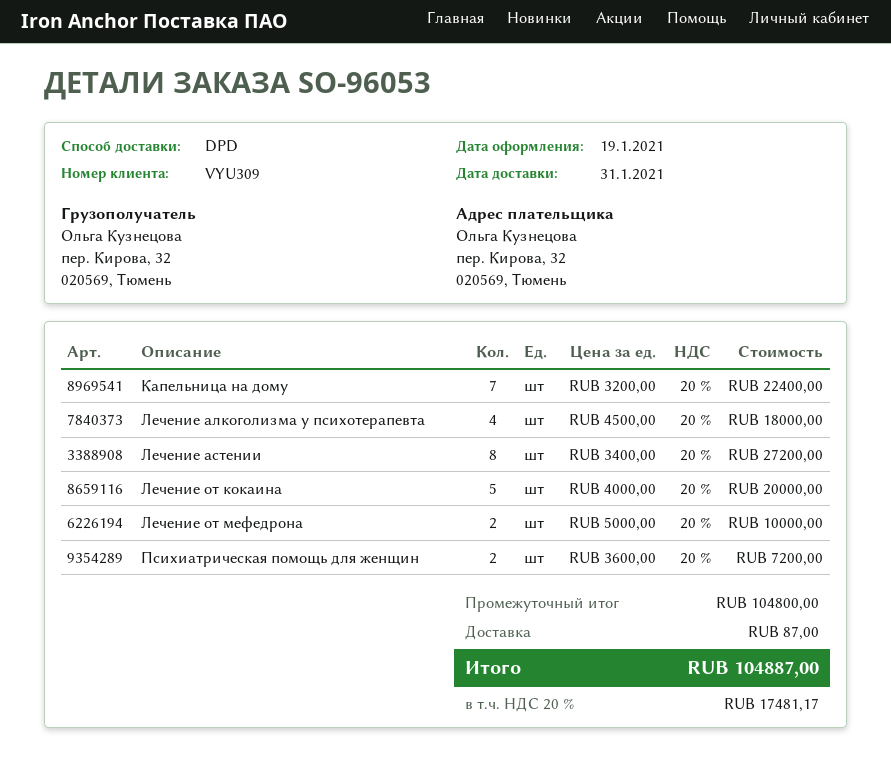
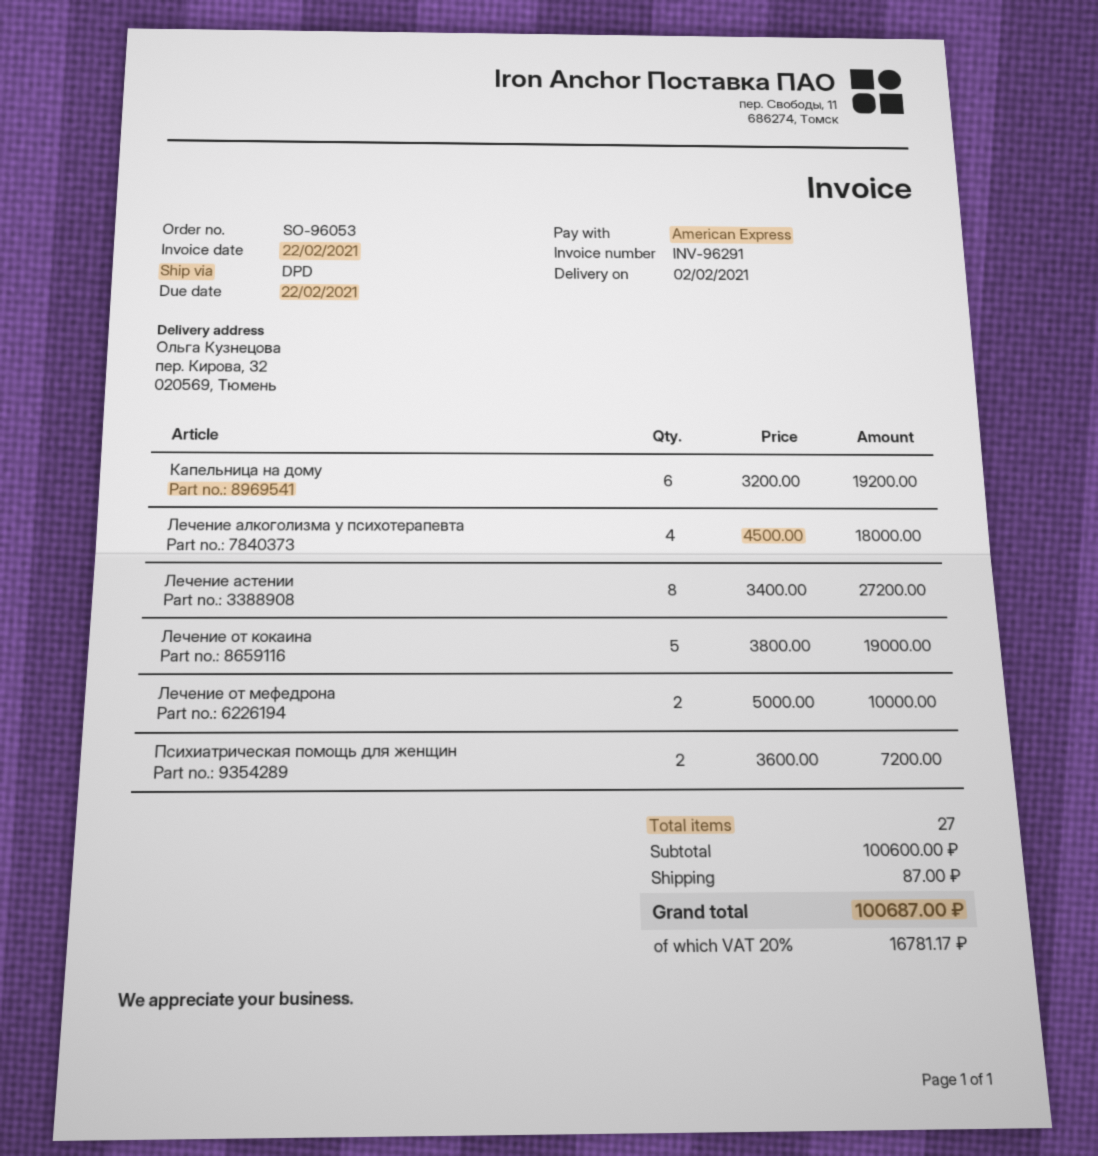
delivery date: 2021-01-31 -> 2021-02-02
Капельница на дому: 7 x 3200.00 = 22400.00 -> 6 x 3200.00 = 19200.00
Лечение от кокаина: 5 x 4000.00 = 20000.00 -> 5 x 3800.00 = 19000.00
subtotal: 104800.00 -> 100600.00
tax: 20% = 17481.17 -> 20% = 16781.17
total: 104887.00 -> 100687.00

